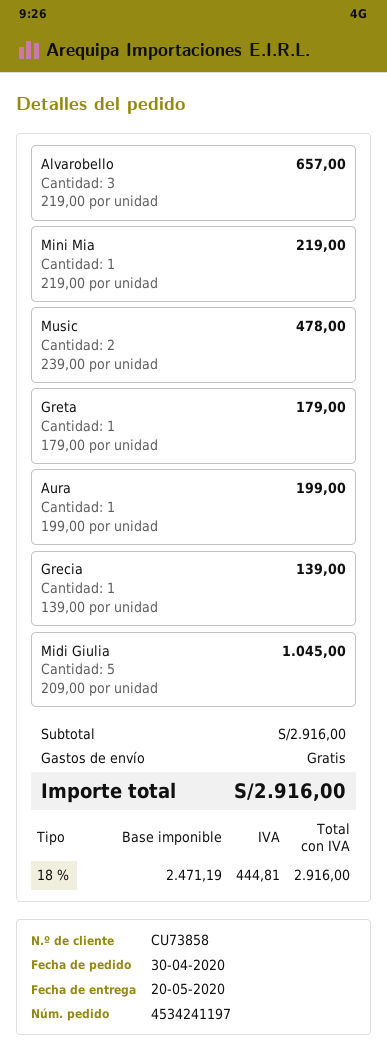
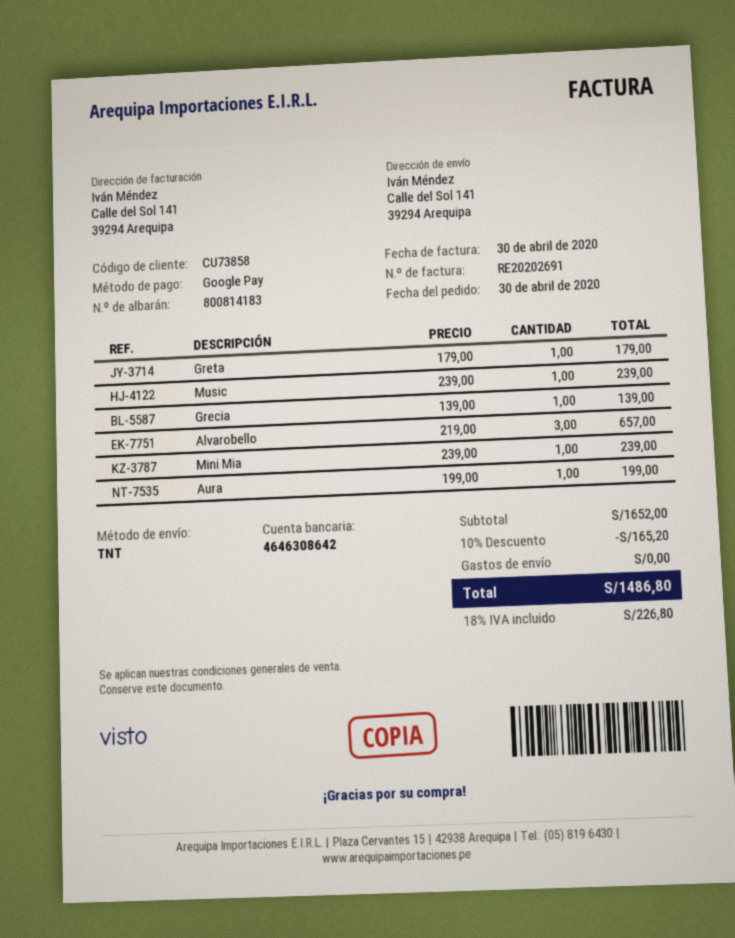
Mini Mia: 1 x 219.00 = 219.00 -> 1 x 239.00 = 239.00
Music: 2 x 239.00 = 478.00 -> 1 x 239.00 = 239.00
Midi Giulia: 5 x 209.00 = 1045.00 -> none
subtotal: 2916.00 -> 1652.00
discount: none -> 10% = 165.20
tax: 18% = 444.81 -> 18% = 226.80
total: 2916.00 -> 1486.80

